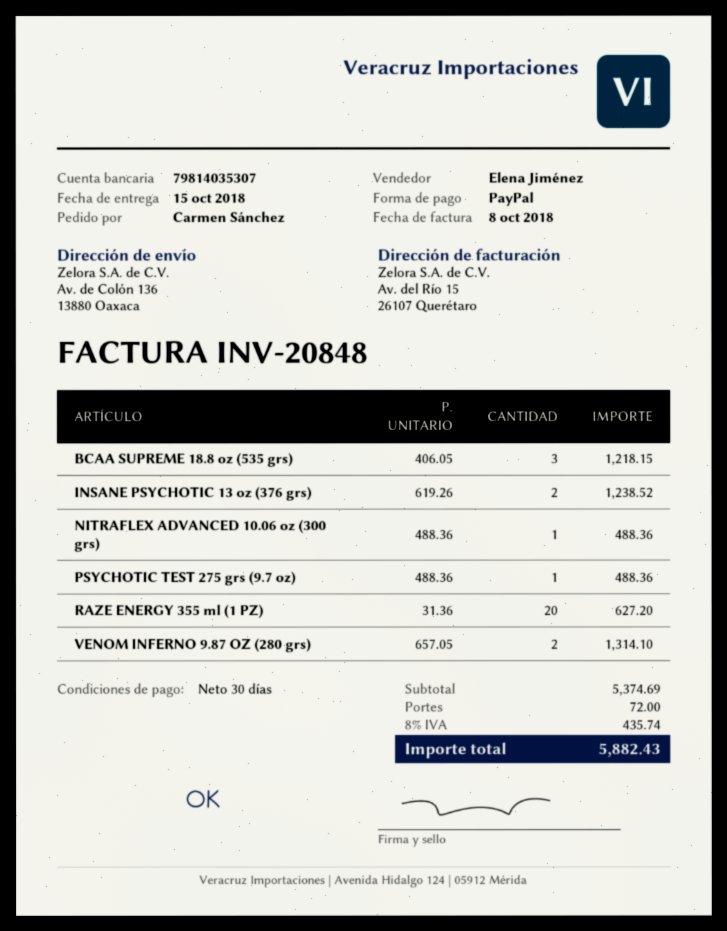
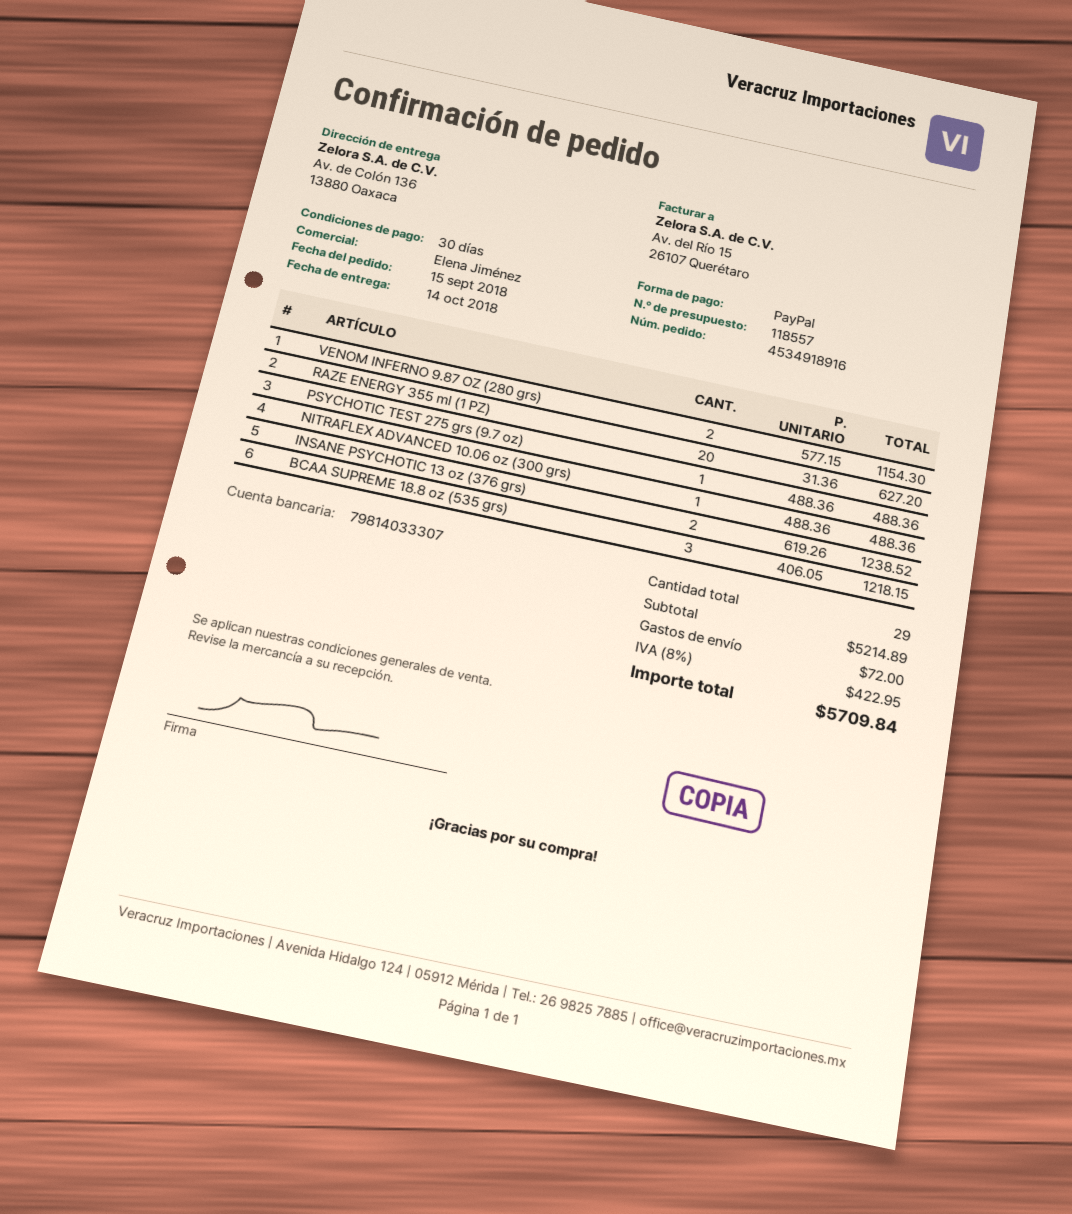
delivery date: 2018-10-15 -> 2018-10-14
bank account: 79814035307 -> 79814033307
VENOM INFERNO 9.87 OZ (280 grs): 2 x 657.05 = 1314.10 -> 2 x 577.15 = 1154.30
subtotal: 5374.69 -> 5214.89
tax: 8% = 435.74 -> 8% = 422.95
total: 5882.43 -> 5709.84

